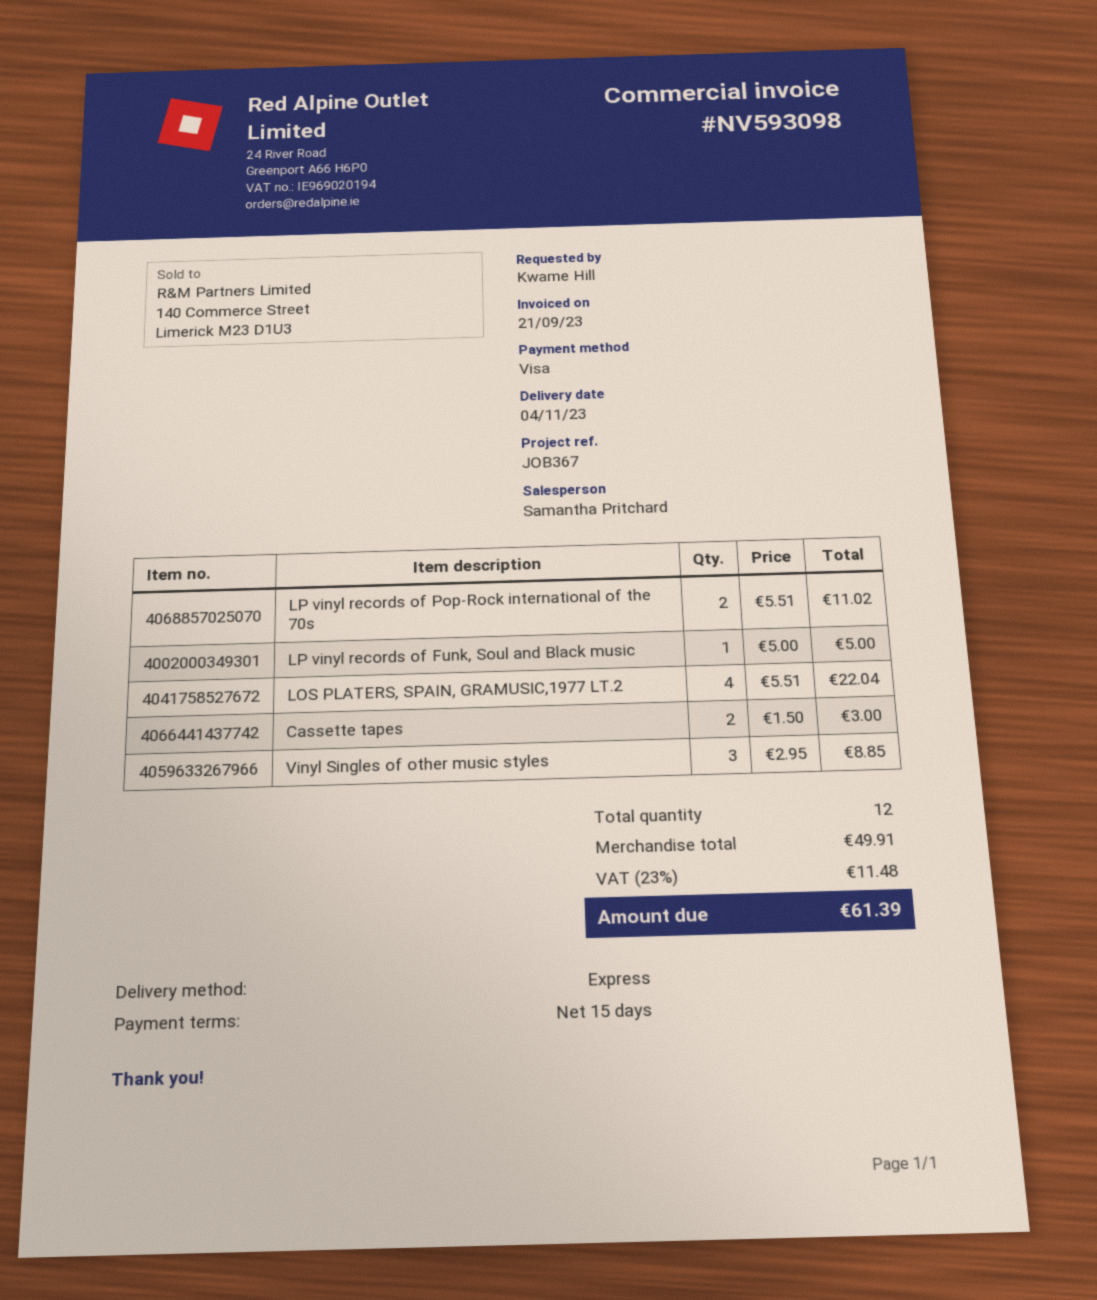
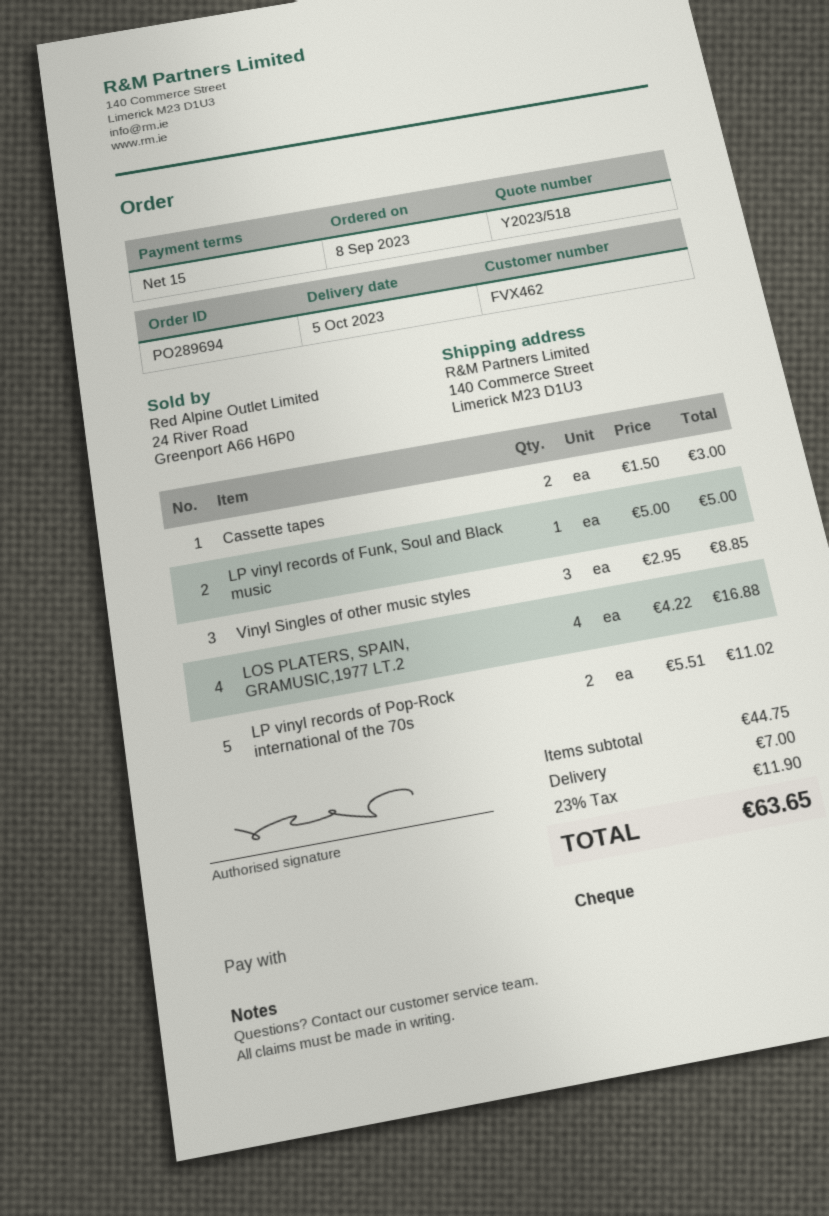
delivery date: 2023-11-04 -> 2023-10-05
payment method: Visa -> cheque
LOS PLATERS, SPAIN, GRAMUSIC,1977 LT.2: 4 x 5.51 = 22.04 -> 4 x 4.22 = 16.88
subtotal: 49.91 -> 44.75
shipping: none -> 7.00
tax: 23% = 11.48 -> 23% = 11.90
total: 61.39 -> 63.65

